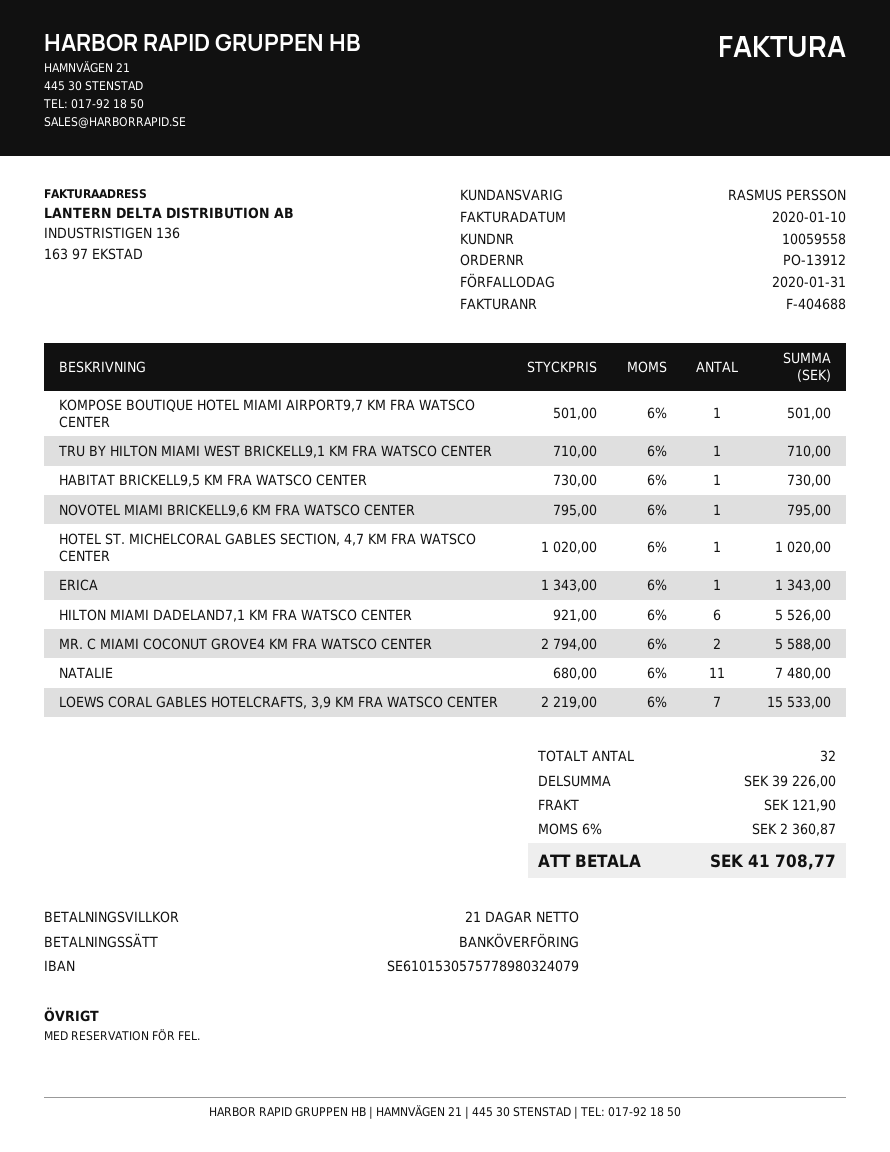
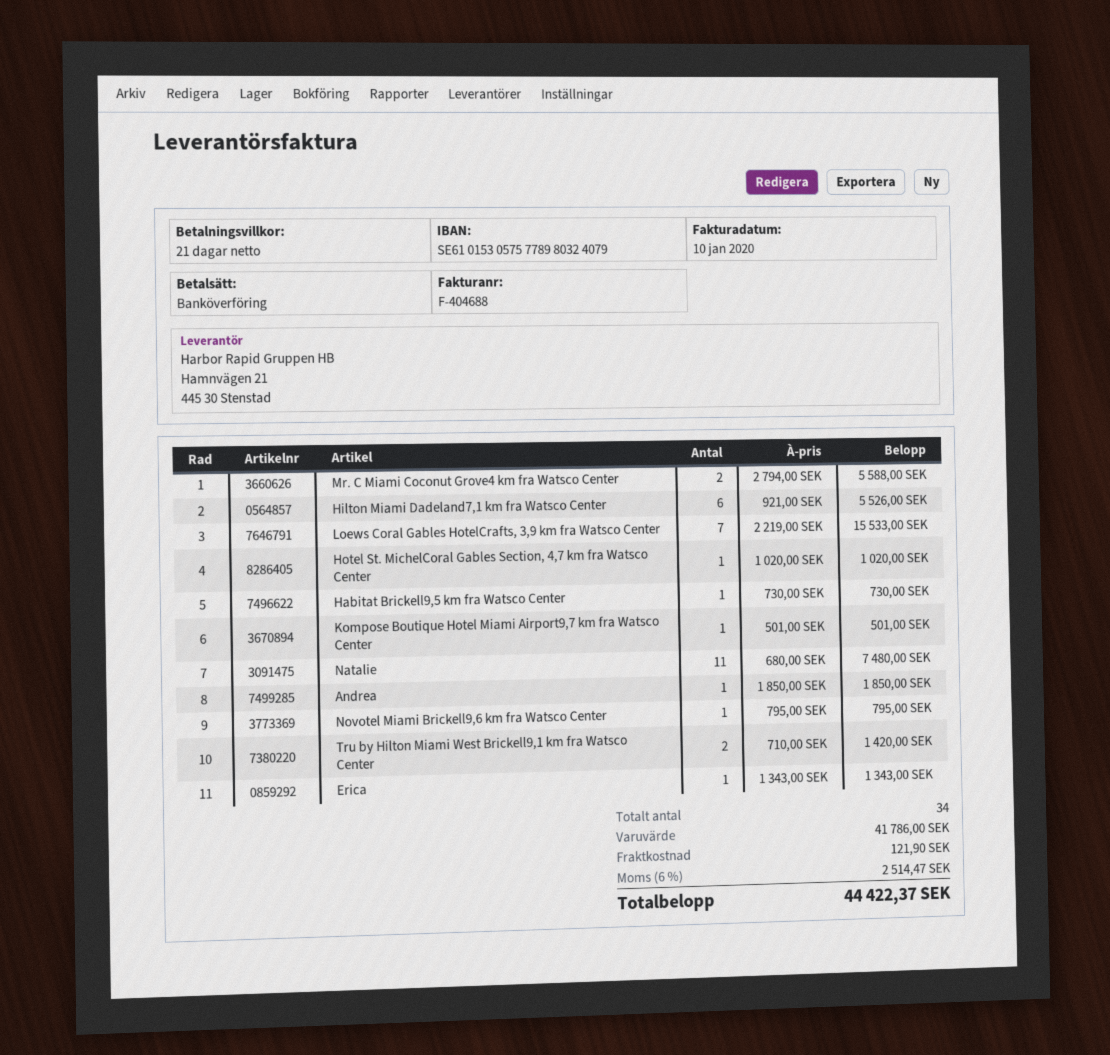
TRU BY HILTON MIAMI WEST BRICKELL9,1 KM FRA WATSCO CENTER: 1 x 710.00 = 710.00 -> 2 x 710.00 = 1420.00
Andrea: none -> 1 x 1850.00 = 1850.00
total quantity: 32 -> 34
subtotal: 39226.00 -> 41786.00
tax: 6% = 2360.87 -> 6% = 2514.47
total: 41708.77 -> 44422.37

